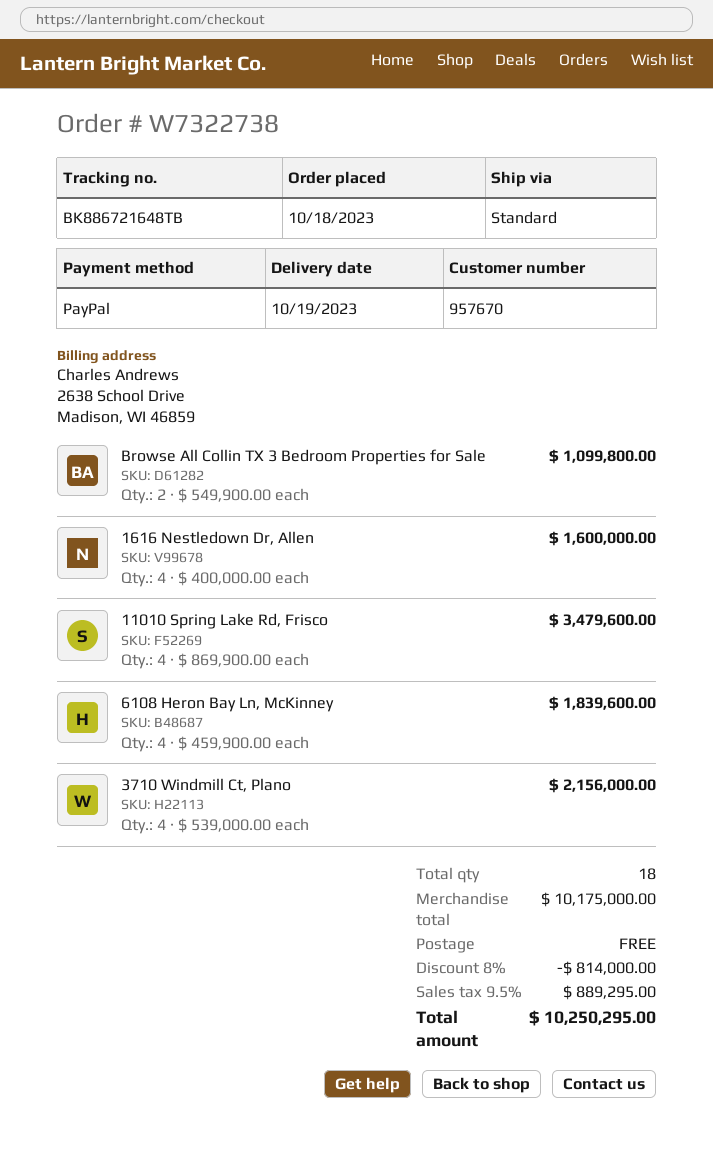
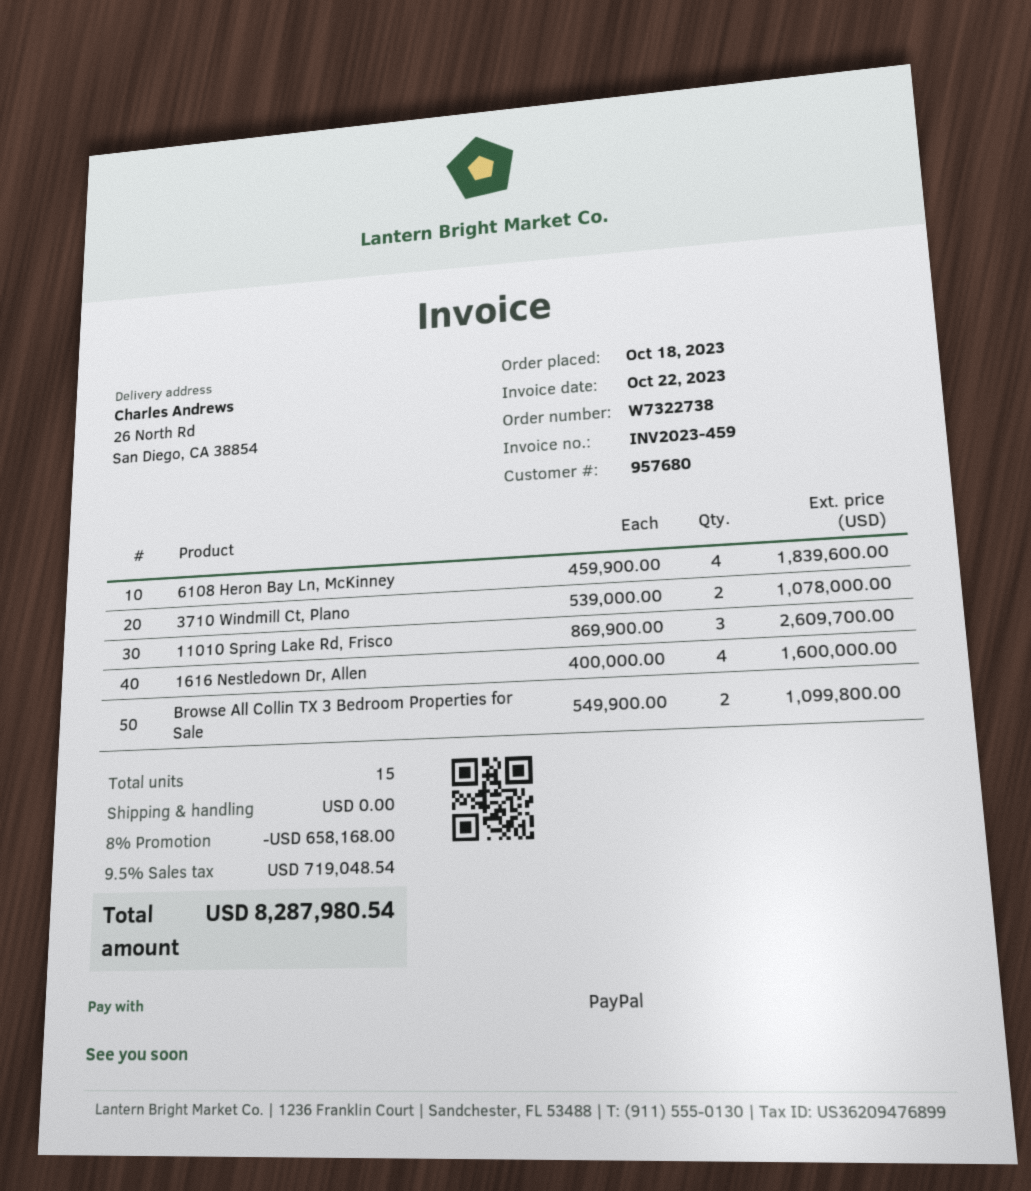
customer number: 957670 -> 957680
11010 Spring Lake Rd, Frisco: 4 x 869900.00 = 3479600.00 -> 3 x 869900.00 = 2609700.00
3710 Windmill Ct, Plano: 4 x 539000.00 = 2156000.00 -> 2 x 539000.00 = 1078000.00
total quantity: 18 -> 15
discount: 8% = 814000.00 -> 8% = 658168.00
tax: 9.5% = 889295.00 -> 9.5% = 719048.54
total: 10250295.00 -> 8287980.54

